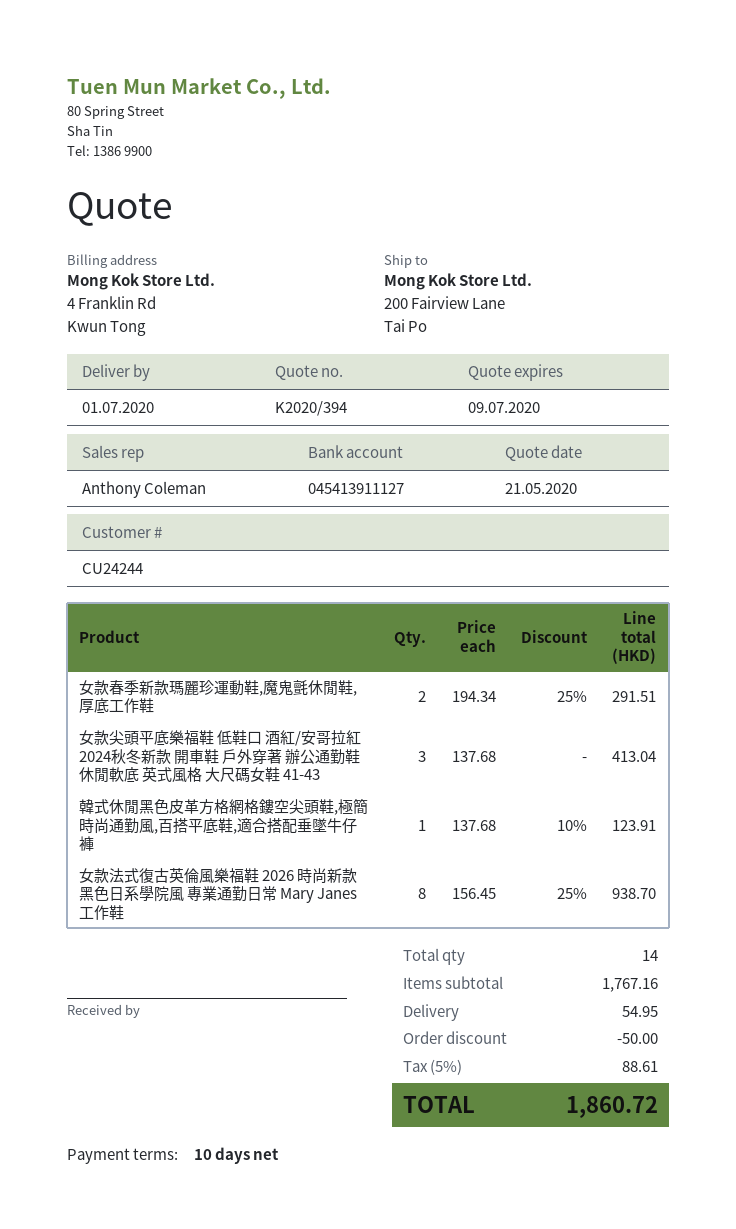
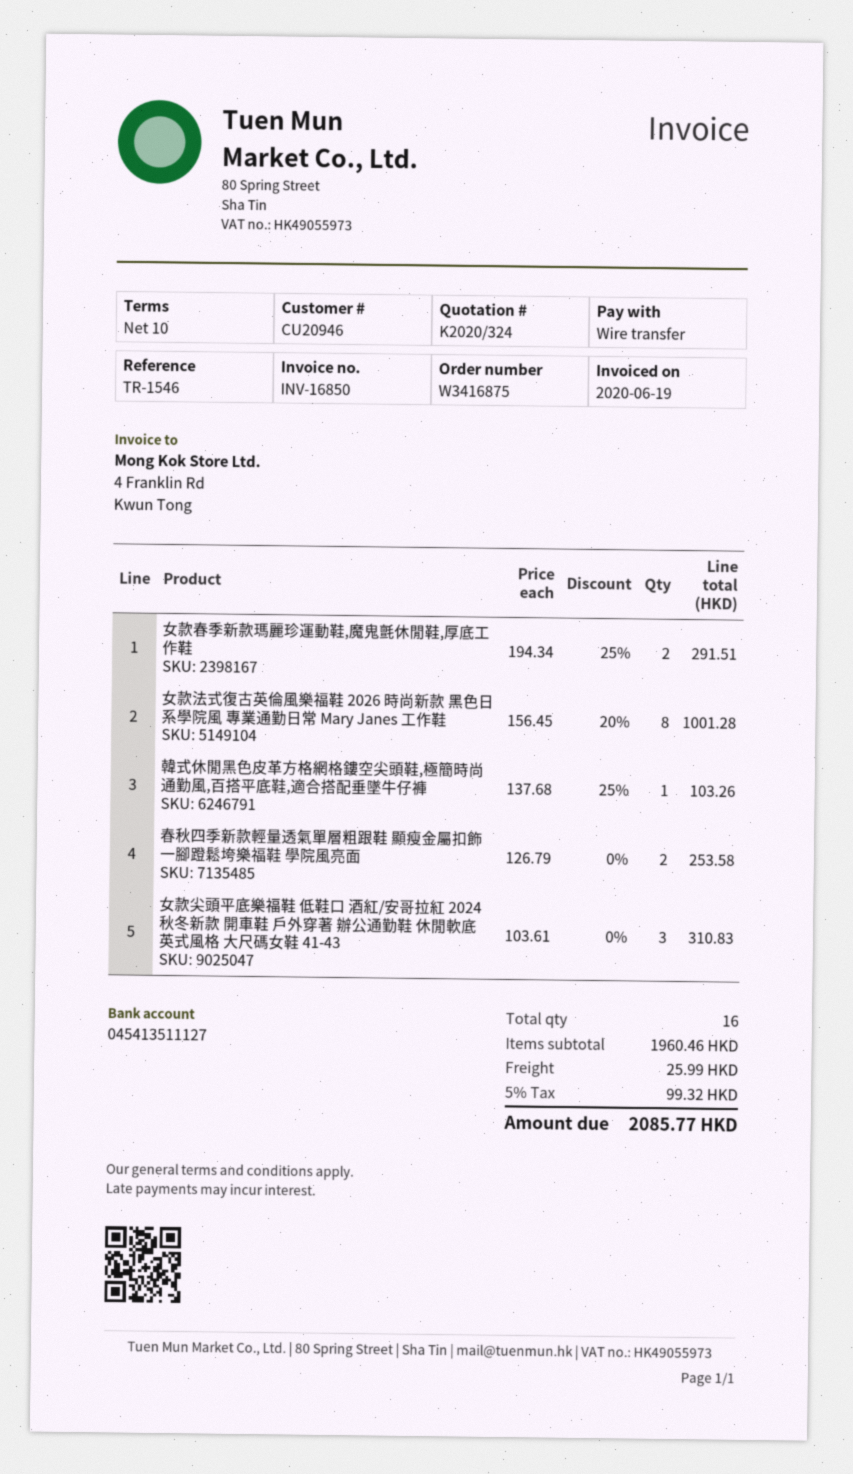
quote number: K2020/394 -> K2020/324
customer number: CU24244 -> CU20946
bank account: 045413911127 -> 045413511127
女款尖頭平底樂福鞋 低鞋口 酒紅/安哥拉紅 2024秋冬新款 開車鞋 戶外穿著 辦公通勤鞋 休閒軟底 英式風格 大尺碼女鞋 41-43: 3 x 137.68 = 413.04 -> 3 x 103.61 = 310.83
韓式休閒黑色皮革方格網格鏤空尖頭鞋,極簡時尚通勤風,百搭平底鞋,適合搭配垂墜牛仔褲: 1 x 137.68 - 10% = 123.91 -> 1 x 137.68 - 25% = 103.26
女款法式復古英倫風樂福鞋 2026 時尚新款 黑色日系學院風 專業通勤日常 Mary Janes 工作鞋: 8 x 156.45 - 25% = 938.70 -> 8 x 156.45 - 20% = 1001.28
春秋四季新款輕量透氣單層粗跟鞋 顯瘦金屬扣飾一腳蹬鬆垮樂福鞋 學院風亮面: none -> 2 x 126.79 = 253.58
total quantity: 14 -> 16
subtotal: 1767.16 -> 1960.46
discount: 50.00 -> none
shipping: 54.95 -> 25.99
tax: 5% = 88.61 -> 5% = 99.32
total: 1860.72 -> 2085.77

